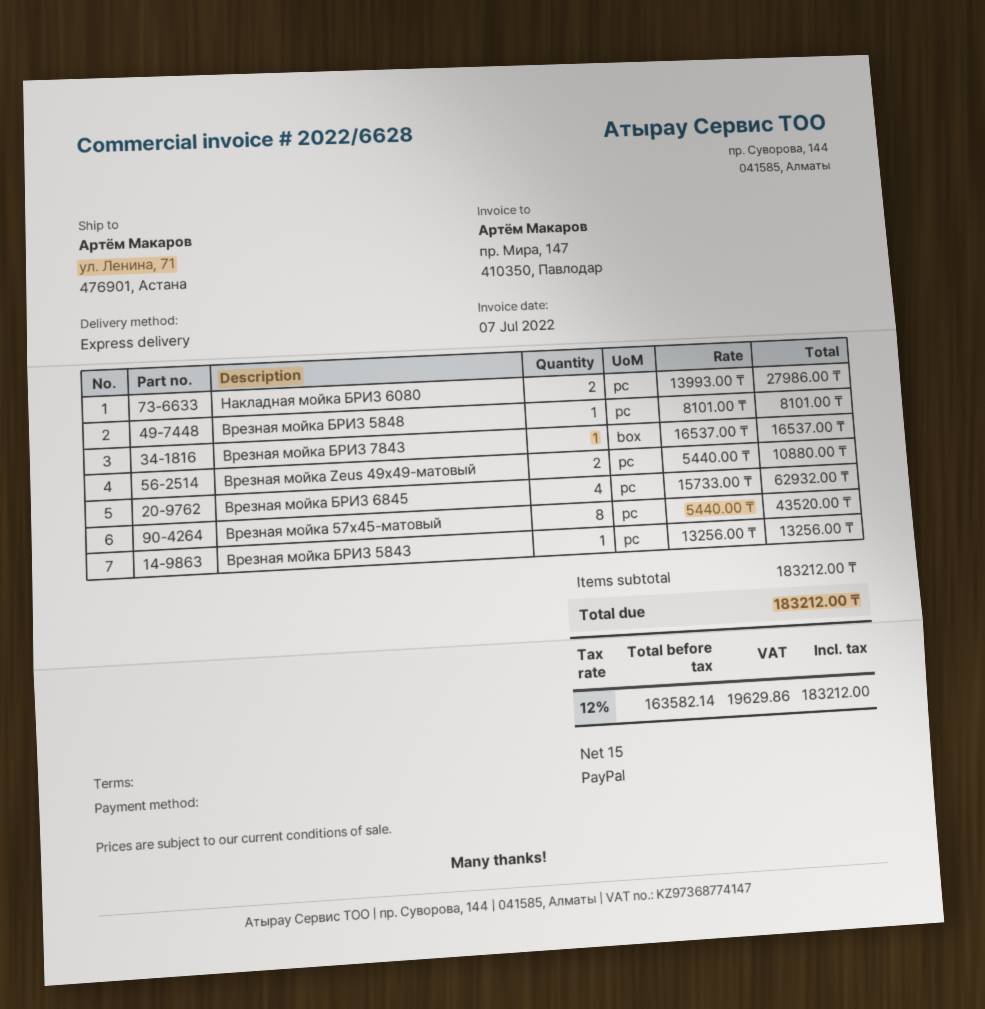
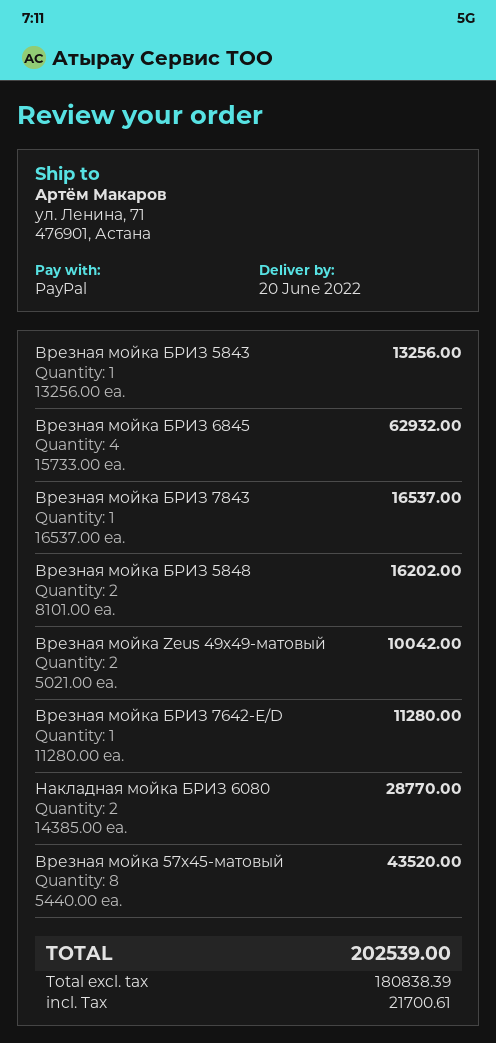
Накладная мойка БРИЗ 6080: 2 x 13993.00 = 27986.00 -> 2 x 14385.00 = 28770.00
Врезная мойка БРИЗ 5848: 1 x 8101.00 = 8101.00 -> 2 x 8101.00 = 16202.00
Врезная мойка Zeus 49х49-матовый: 2 x 5440.00 = 10880.00 -> 2 x 5021.00 = 10042.00
Врезная мойка БРИЗ 7642-Е/D: none -> 1 x 11280.00 = 11280.00
net: 163582.14 -> 180838.39
tax: 19629.86 -> 21700.61
total: 183212.00 -> 202539.00

